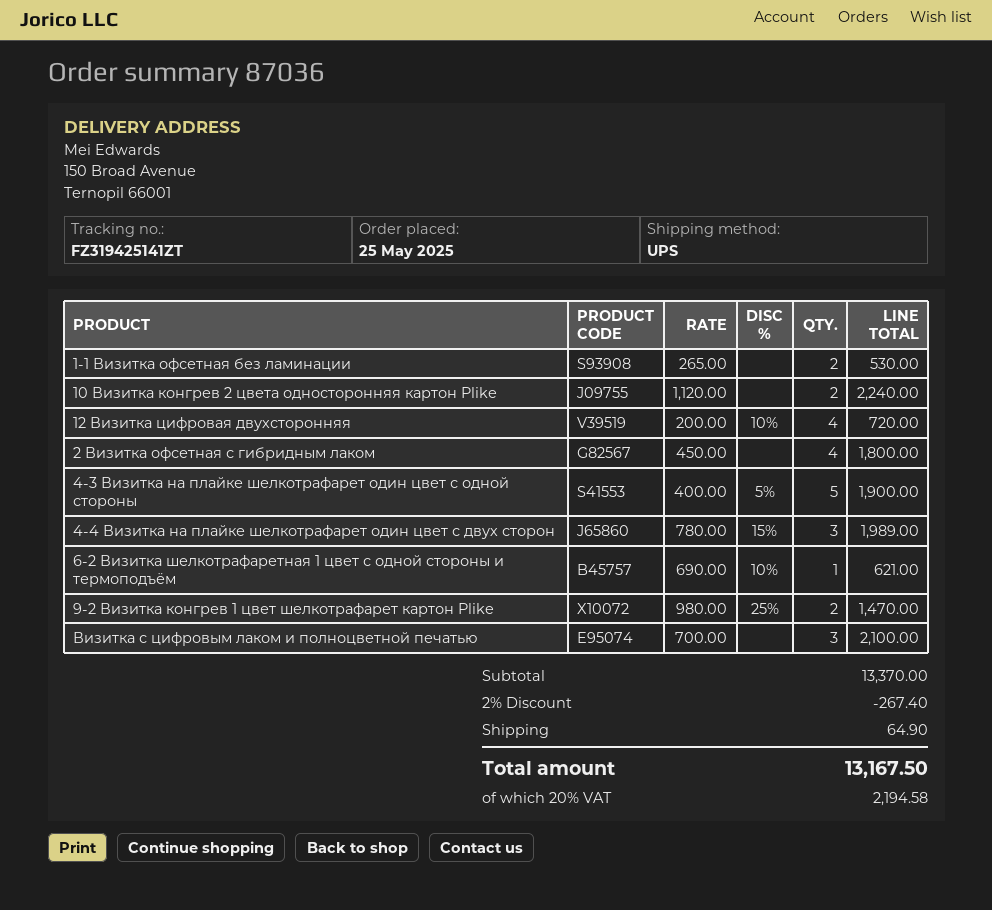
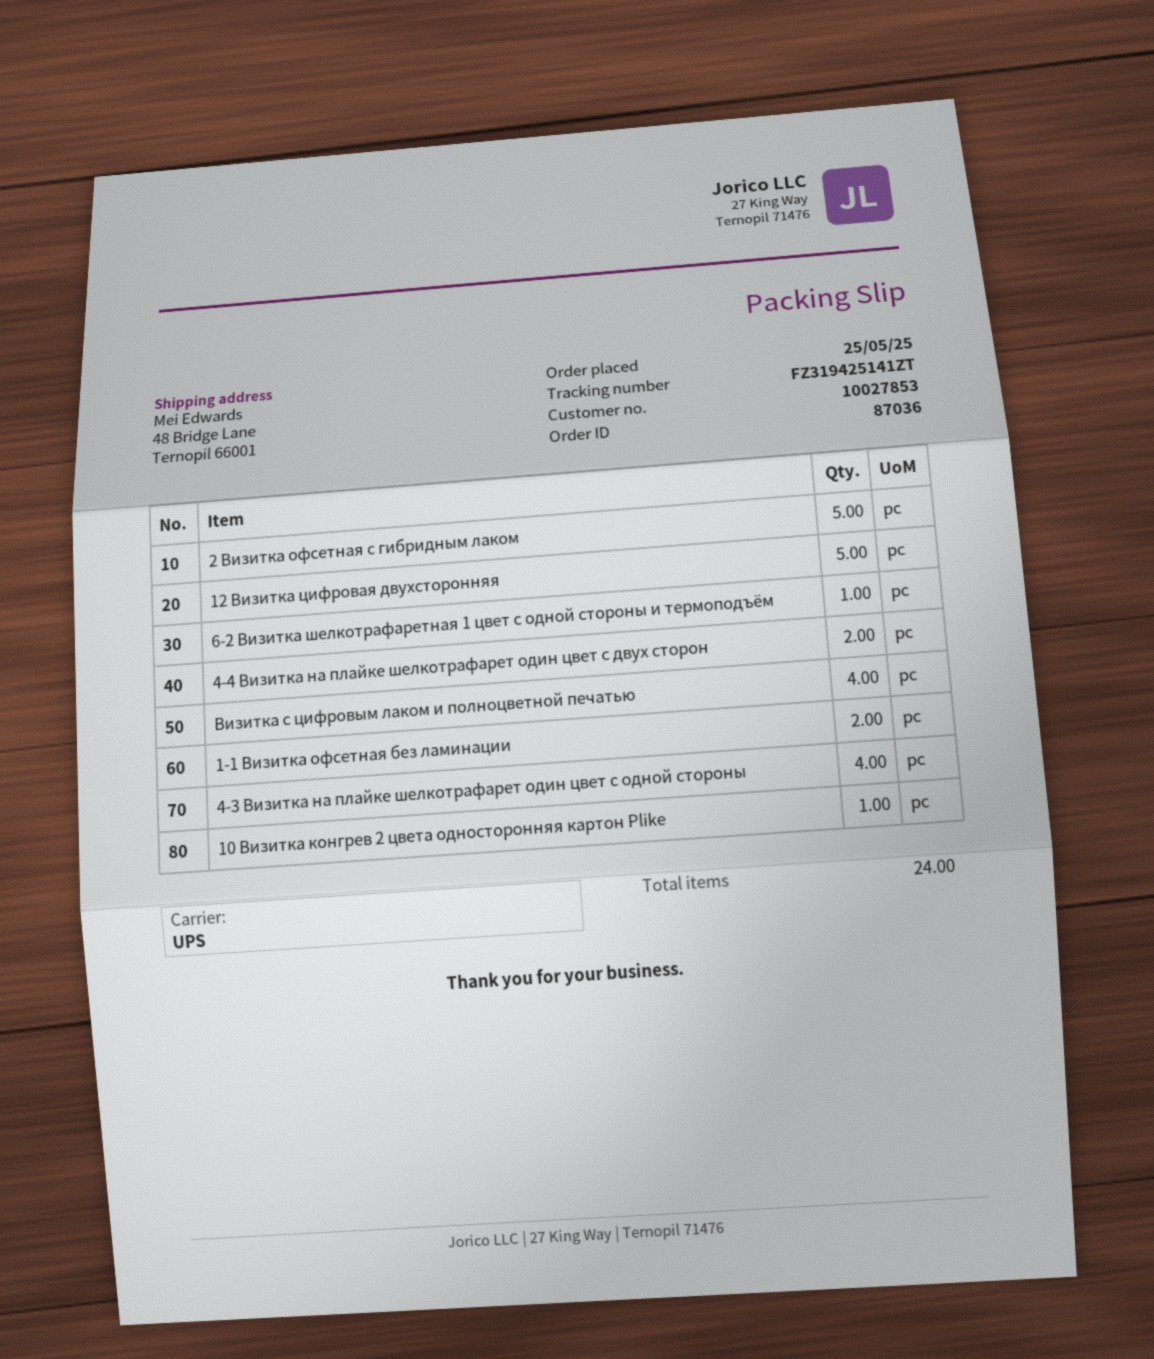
ship to: 150 Broad Avenue, Ternopil 66001 -> 48 Bridge Lane, Ternopil 66001
10 Визитка конгрев 2 цвета односторонняя картон Plike: 2 -> 1
12 Визитка цифровая двухсторонняя: 4 -> 5
2 Визитка офсетная с гибридным лаком: 4 -> 5
4-3 Визитка на плайке шелкотрафарет один цвет с одной стороны: 5 -> 4
4-4 Визитка на плайке шелкотрафарет один цвет с двух сторон: 3 -> 2
9-2 Визитка конгрев 1 цвет шелкотрафарет картон Plike: 2 -> none
Визитка с цифровым лаком и полноцветной печатью: 3 -> 4

